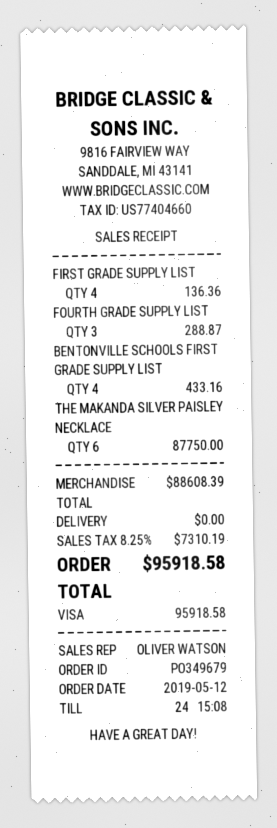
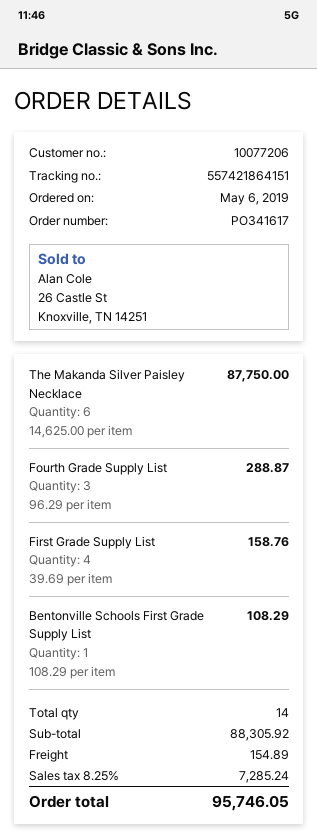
order number: PO349679 -> PO341617
order date: 2019-05-12 -> 2019-05-06
FIRST GRADE SUPPLY LIST: 4 for 136.36 -> 4 for 158.76
BENTONVILLE SCHOOLS FIRST GRADE SUPPLY LIST: 4 for 433.16 -> 1 for 108.29
subtotal: 88608.39 -> 88305.92
shipping: 0.00 -> 154.89
tax: 8.25% = 7310.19 -> 8.25% = 7285.24
total: 95918.58 -> 95746.05

